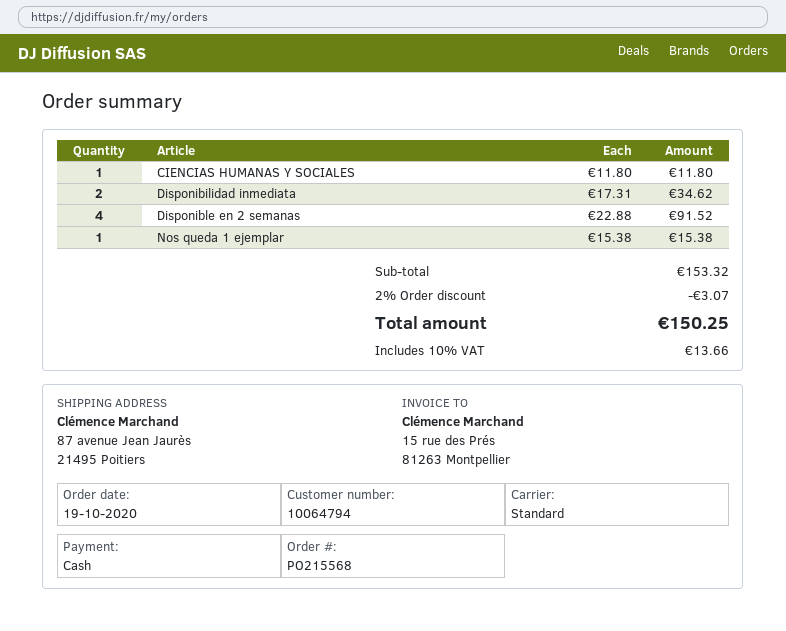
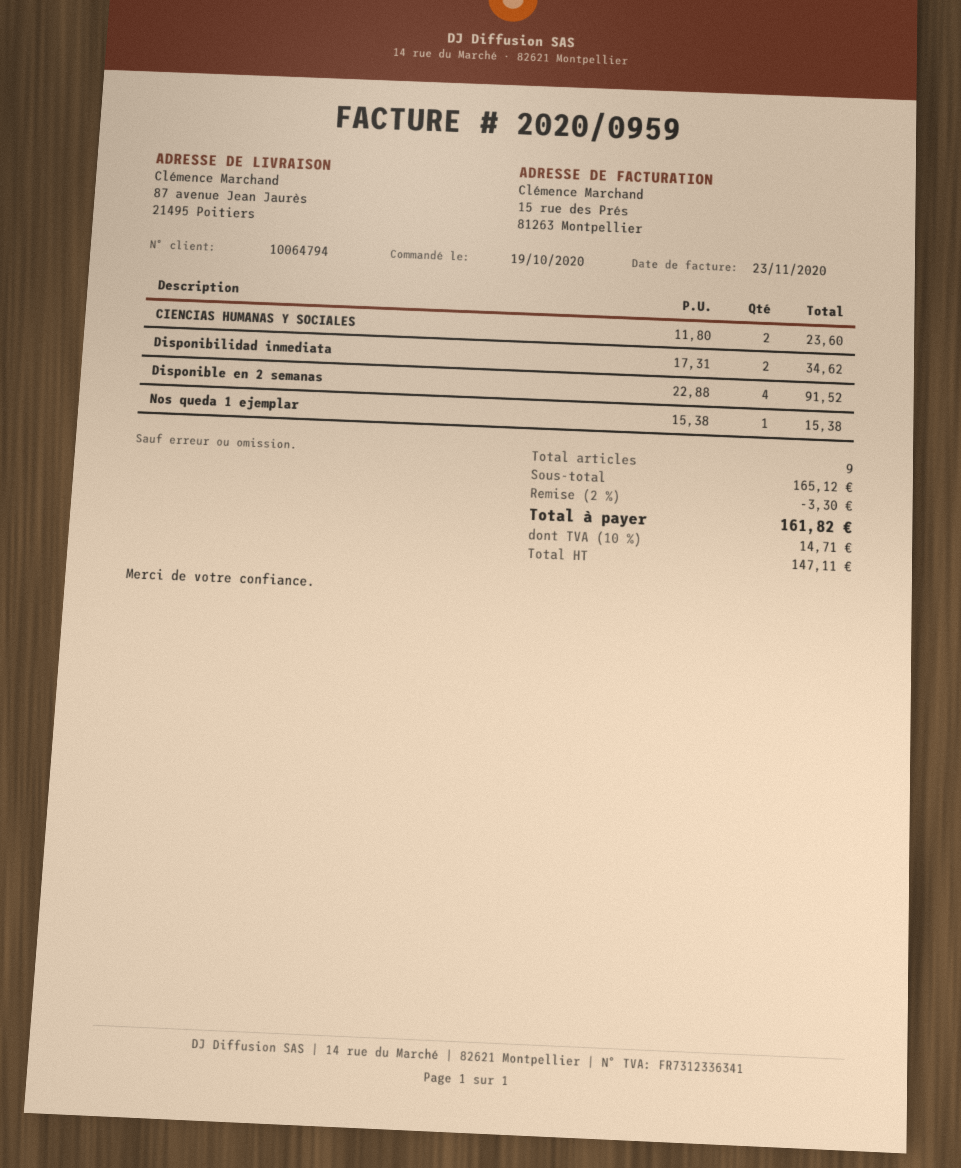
CIENCIAS HUMANAS Y SOCIALES: 1 x 11.80 = 11.80 -> 2 x 11.80 = 23.60
subtotal: 153.32 -> 165.12
discount: 2% = 3.07 -> 2% = 3.30
tax: 10% = 13.66 -> 10% = 14.71
total: 150.25 -> 161.82

